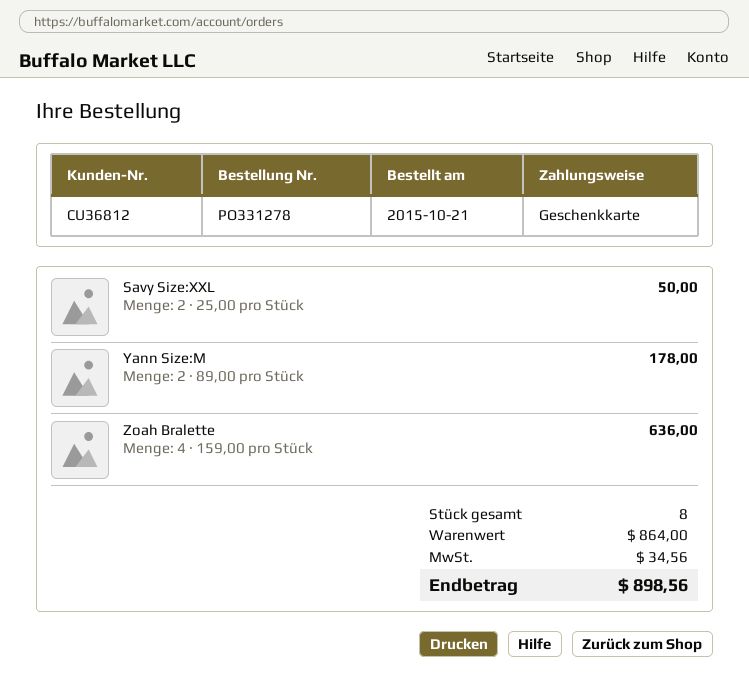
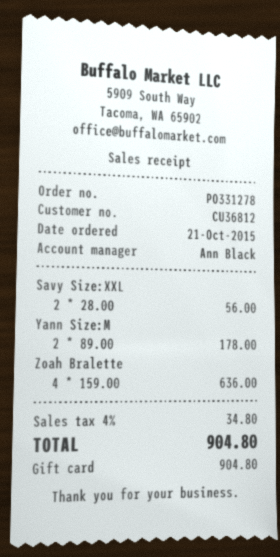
Savy Size:XXL: 2 x 25.00 = 50.00 -> 2 x 28.00 = 56.00
tax: 34.56 -> 34.80
total: 898.56 -> 904.80

